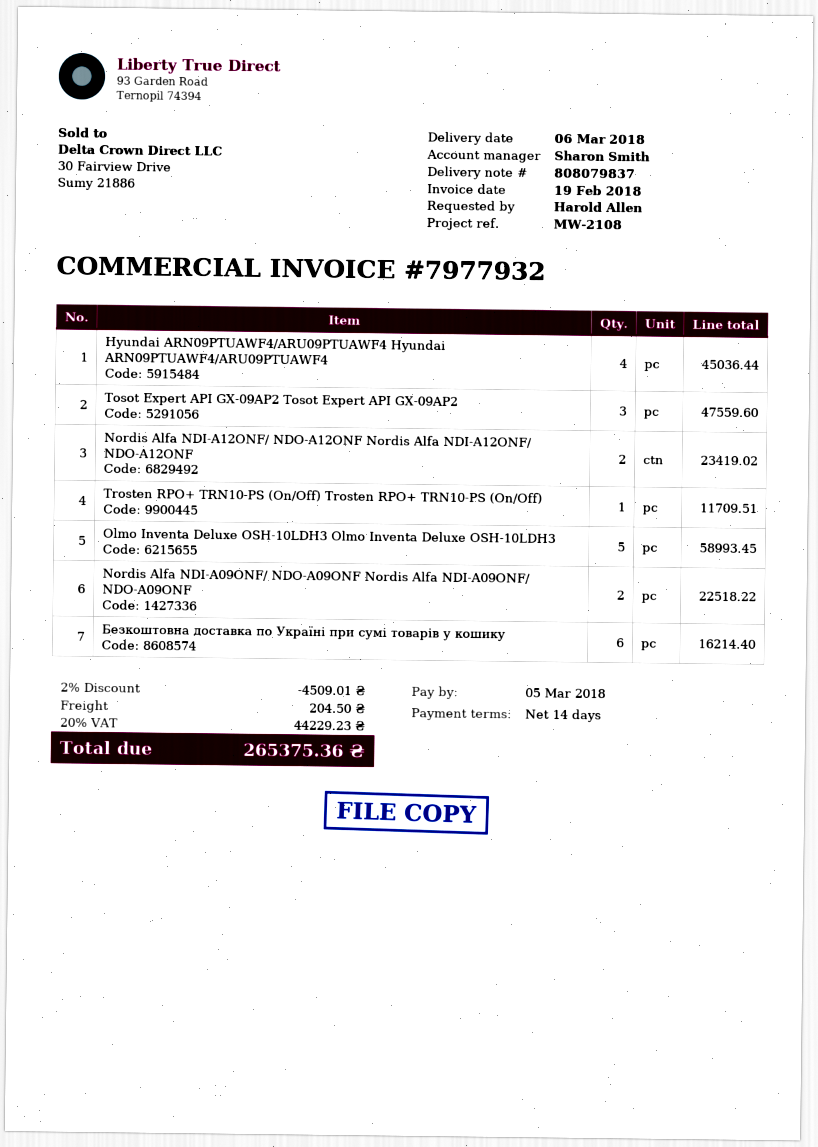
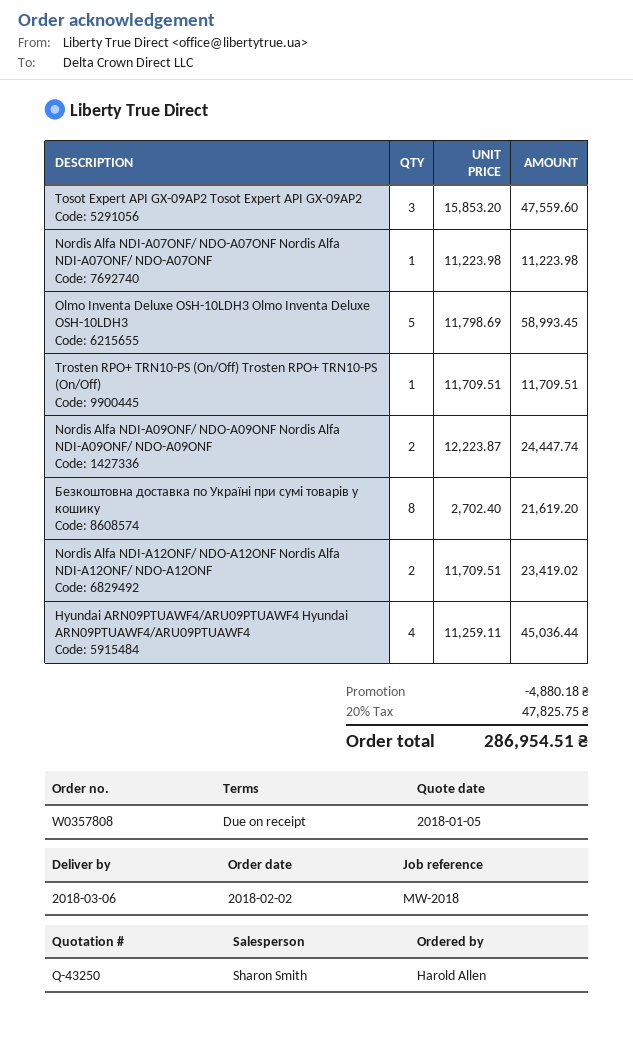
payment terms: 14 days -> on receipt
reference: MW-2108 -> MW-2018
Nordis Alfa NDI-A09ONF/ NDO-A09ONF Nordis Alfa NDI-A09ONF/ NDO-A09ONF: 2 for 22518.22 -> 2 for 24447.74
Безкоштовна доставка по Україні при сумі товарів у кошику: 6 for 16214.40 -> 8 for 21619.20
Nordis Alfa NDI-A07ONF/ NDO-A07ONF Nordis Alfa NDI-A07ONF/ NDO-A07ONF: none -> 1 for 11223.98
discount: 4509.01 -> 4880.18
shipping: 204.50 -> none
tax: 20% = 44229.23 -> 20% = 47825.75
total: 265375.36 -> 286954.51

